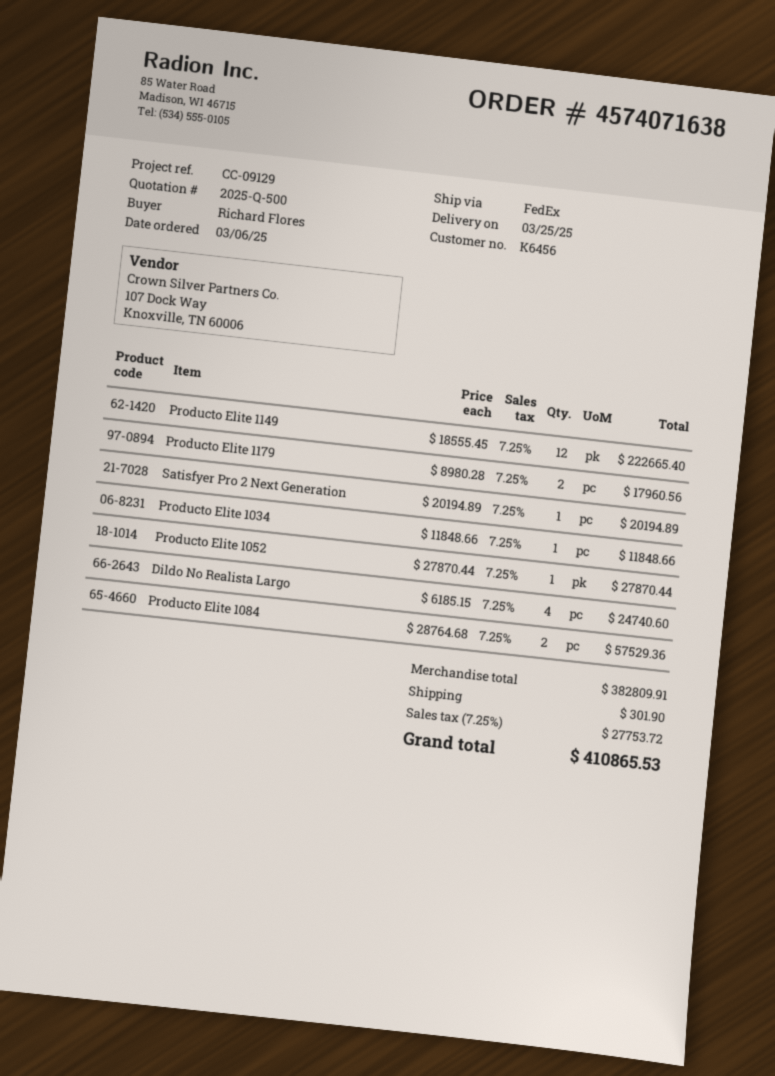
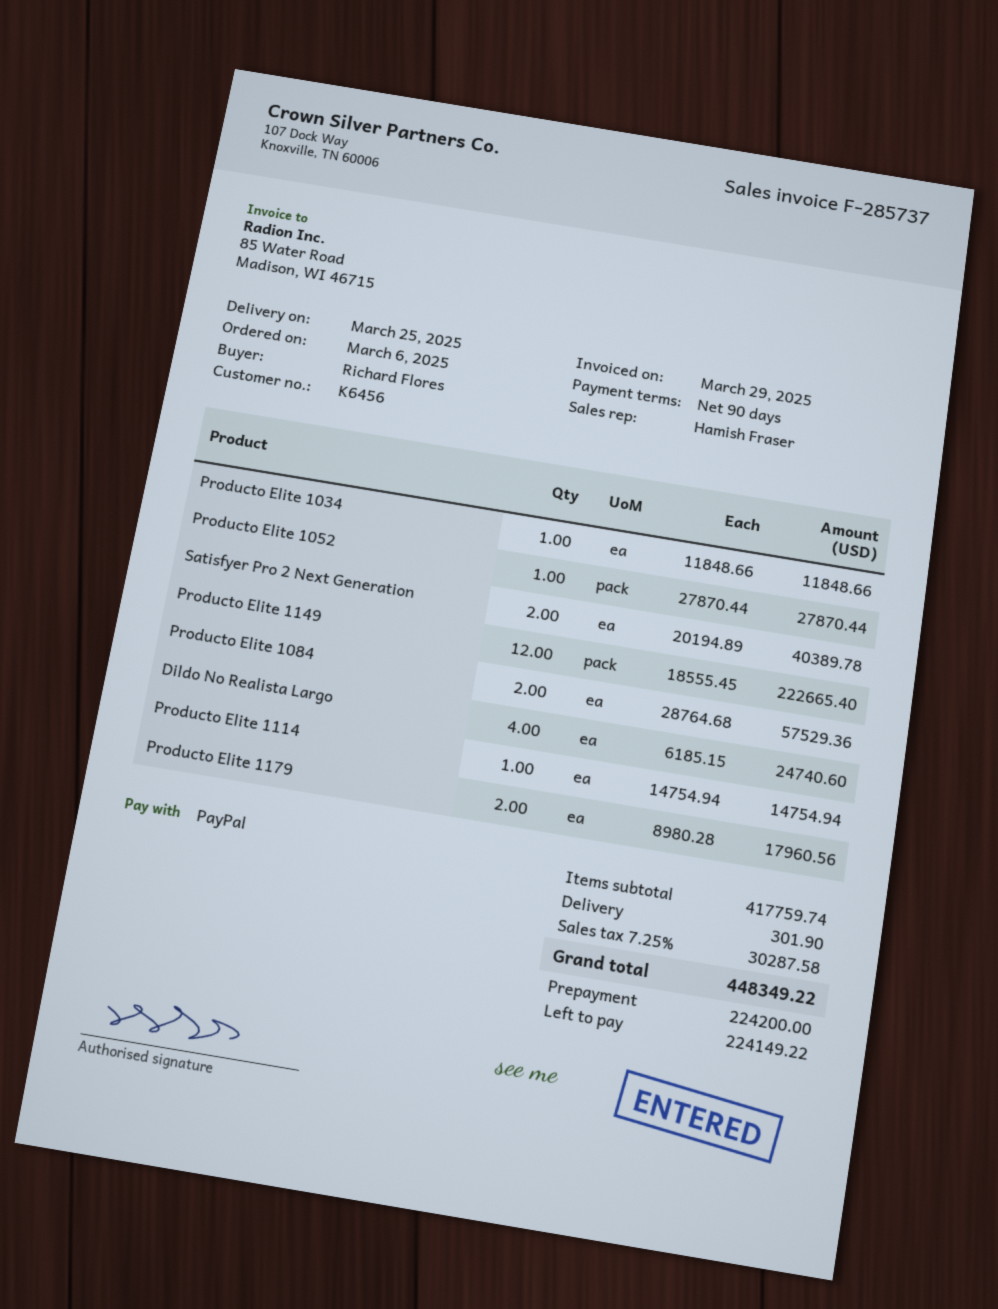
Satisfyer Pro 2 Next Generation: 1 x 20194.89 = 20194.89 -> 2 x 20194.89 = 40389.78
Producto Elite 1114: none -> 1 x 14754.94 = 14754.94
subtotal: 382809.91 -> 417759.74
tax: 7.25% = 27753.72 -> 7.25% = 30287.58
total: 410865.53 -> 448349.22

